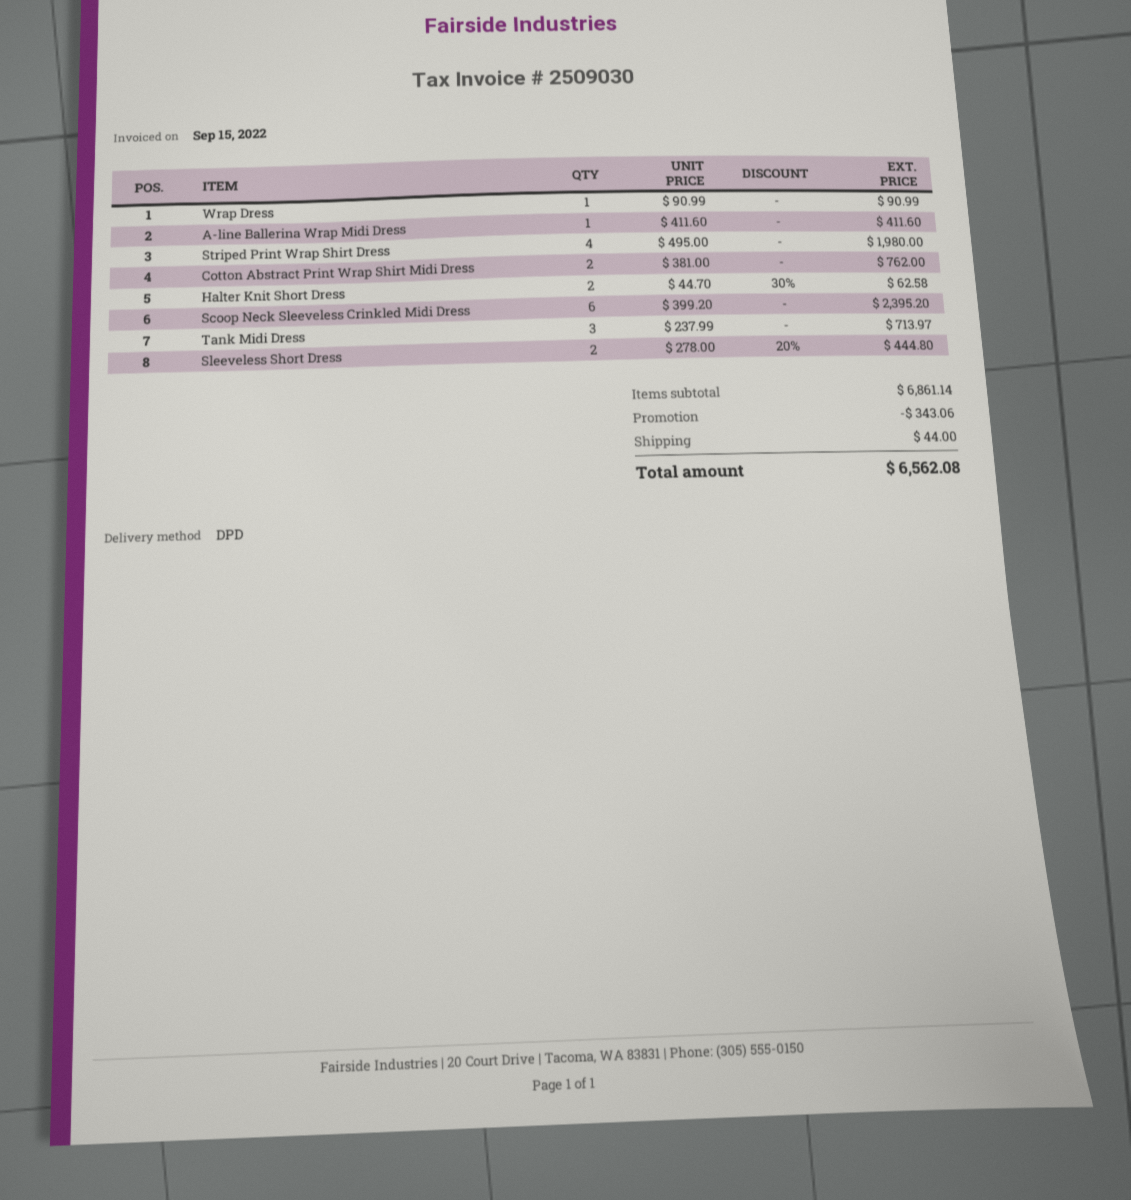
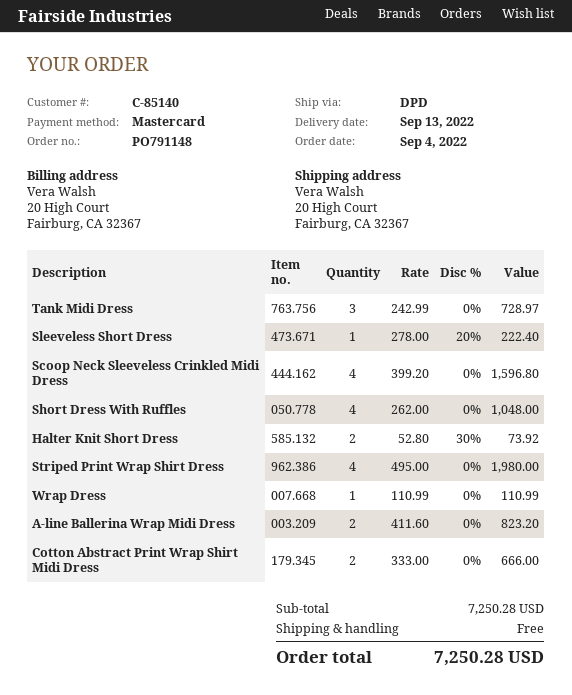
Wrap Dress: 1 x 90.99 = 90.99 -> 1 x 110.99 = 110.99
A-line Ballerina Wrap Midi Dress: 1 x 411.60 = 411.60 -> 2 x 411.60 = 823.20
Cotton Abstract Print Wrap Shirt Midi Dress: 2 x 381.00 = 762.00 -> 2 x 333.00 = 666.00
Halter Knit Short Dress: 2 x 44.70 - 30% = 62.58 -> 2 x 52.80 - 30% = 73.92
Scoop Neck Sleeveless Crinkled Midi Dress: 6 x 399.20 = 2395.20 -> 4 x 399.20 = 1596.80
Tank Midi Dress: 3 x 237.99 = 713.97 -> 3 x 242.99 = 728.97
Sleeveless Short Dress: 2 x 278.00 - 20% = 444.80 -> 1 x 278.00 - 20% = 222.40
Short Dress With Ruffles: none -> 4 x 262.00 = 1048.00
subtotal: 6861.14 -> 7250.28
discount: 343.06 -> none
shipping: 44.00 -> 0.00
total: 6562.08 -> 7250.28

